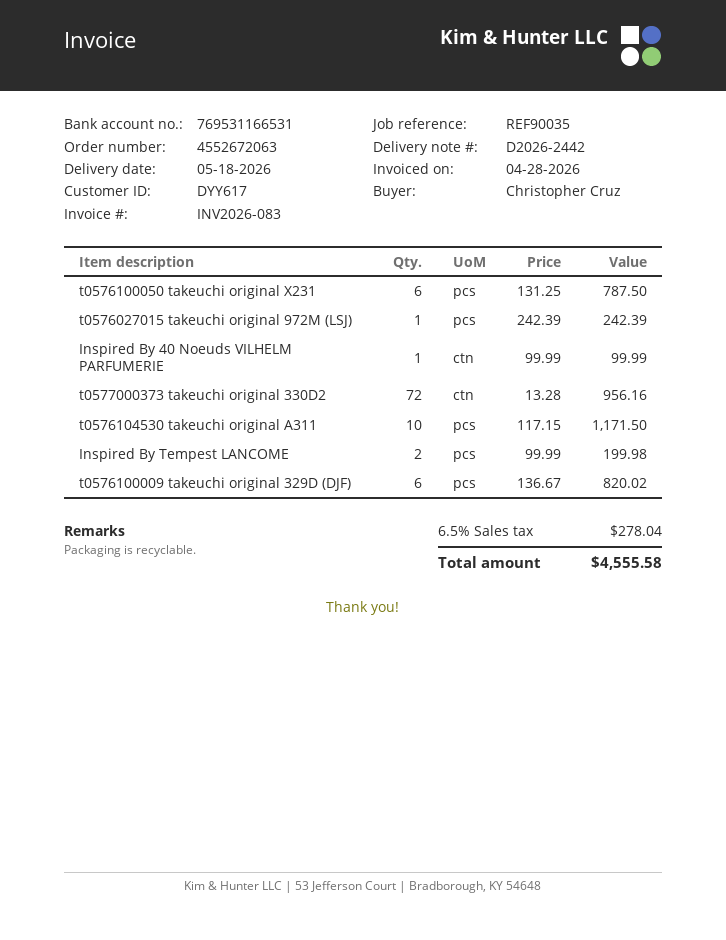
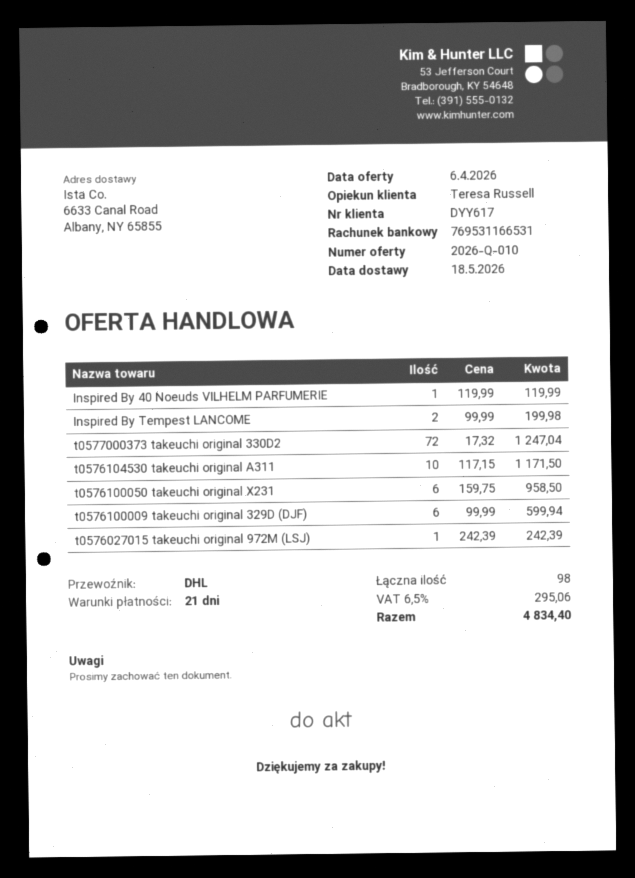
t0576100050 takeuchi original X231: 6 x 131.25 = 787.50 -> 6 x 159.75 = 958.50
Inspired By 40 Noeuds VILHELM PARFUMERIE: 1 x 99.99 = 99.99 -> 1 x 119.99 = 119.99
t0577000373 takeuchi original 330D2: 72 x 13.28 = 956.16 -> 72 x 17.32 = 1247.04
t0576100009 takeuchi original 329D (DJF): 6 x 136.67 = 820.02 -> 6 x 99.99 = 599.94
tax: 6.5% = 278.04 -> 6.5% = 295.06
total: 4555.58 -> 4834.40

